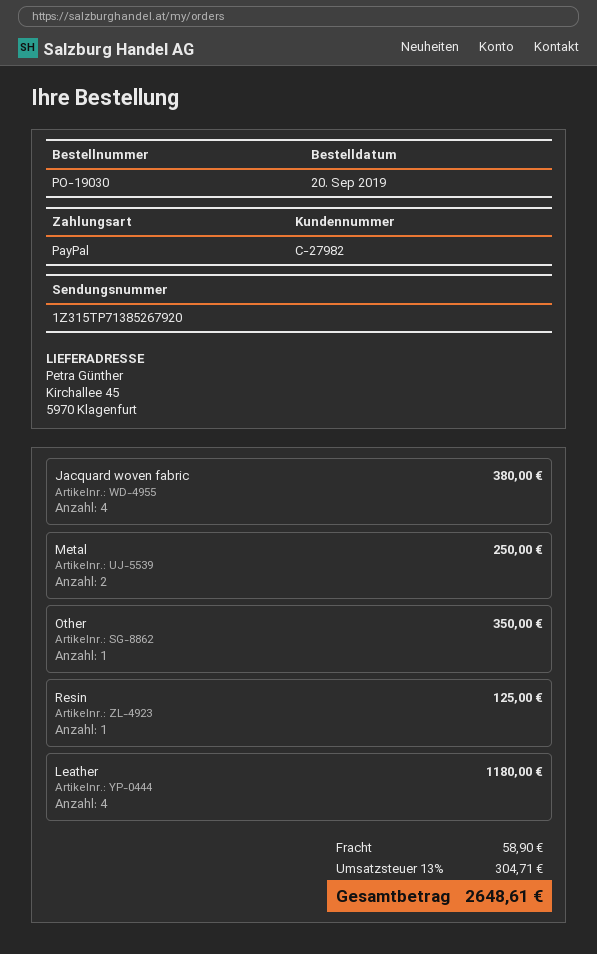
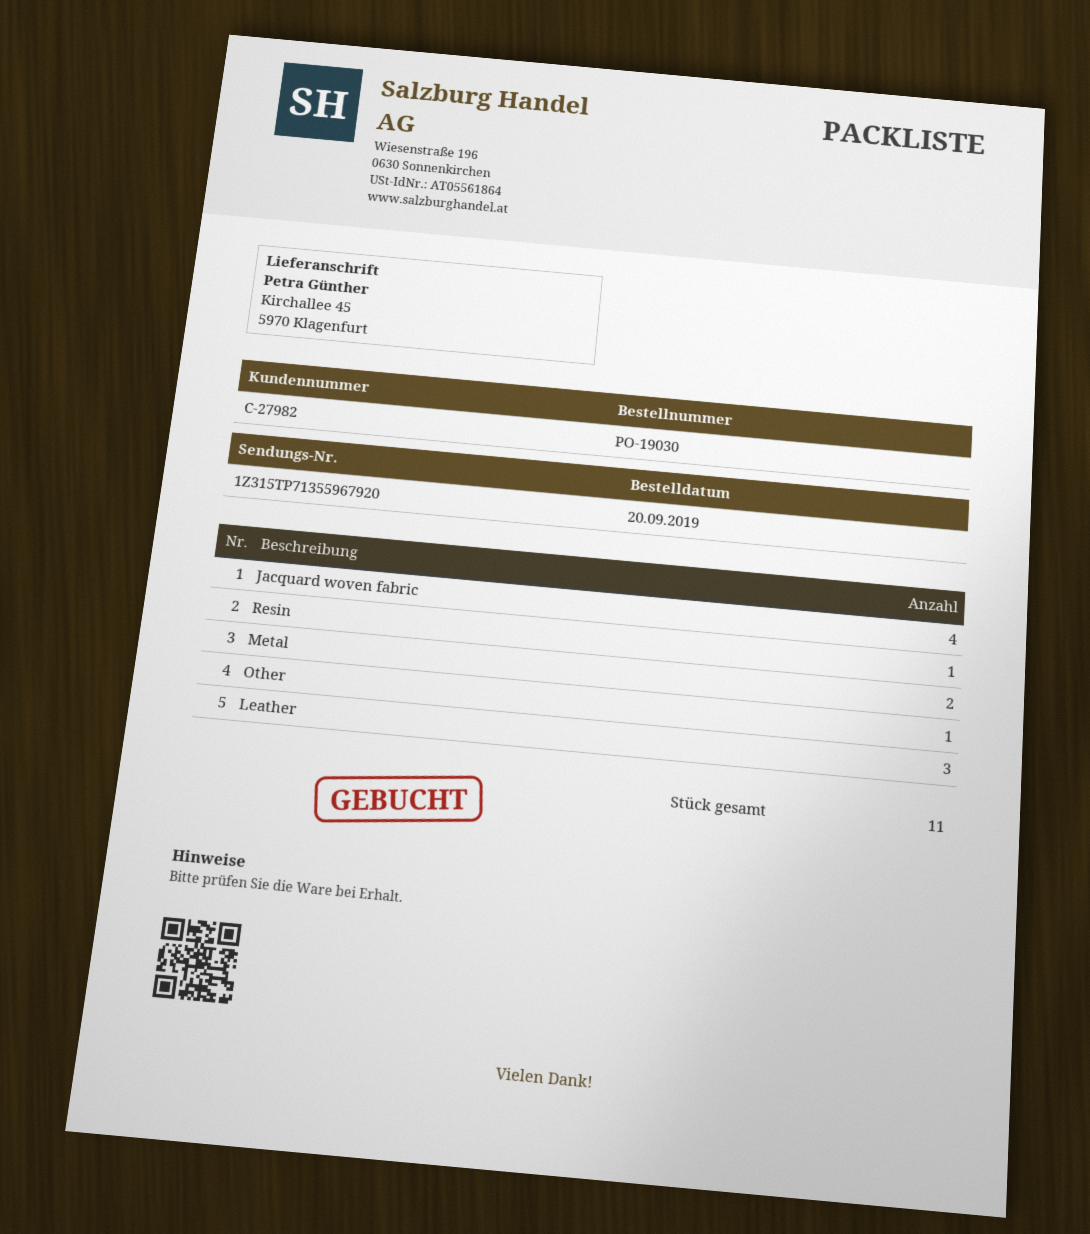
tracking number: 1Z315TP71385267920 -> 1Z315TP71355967920
Leather: 4 -> 3

